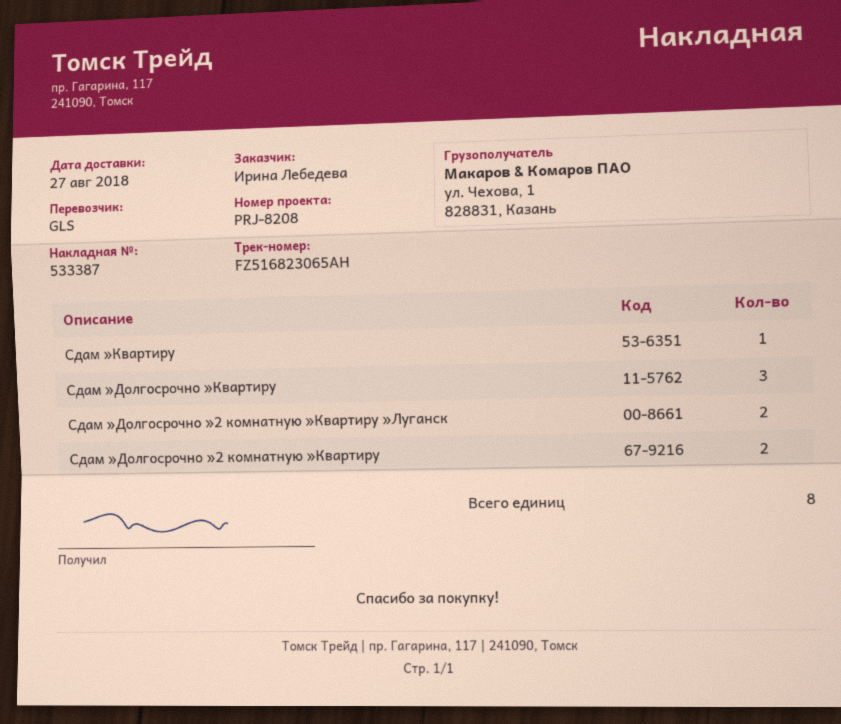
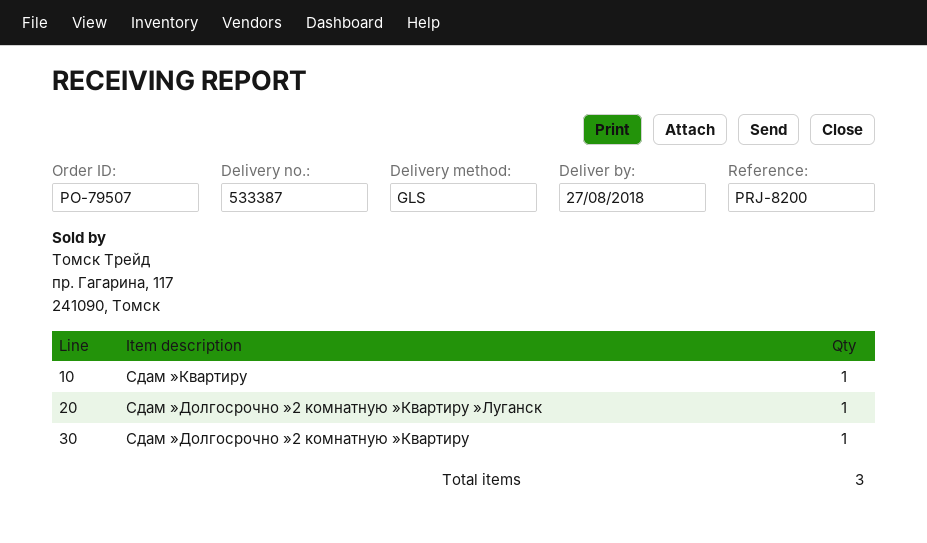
reference: PRJ-8208 -> PRJ-8200
Сдам »Долгосрочнo »Квартиру: 3 -> none
Сдам »Долгосрочнo »2 комнатную »Квартиру »Луганск: 2 -> 1
Сдам »Долгосрочнo »2 комнатную »Квартиру: 2 -> 1
total quantity: 8 -> 3

